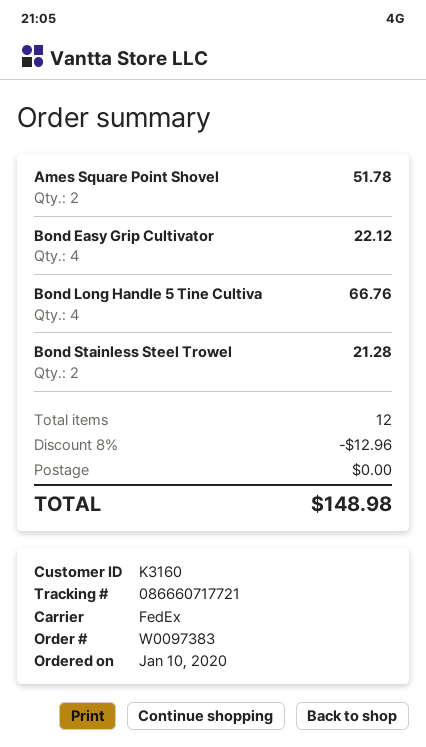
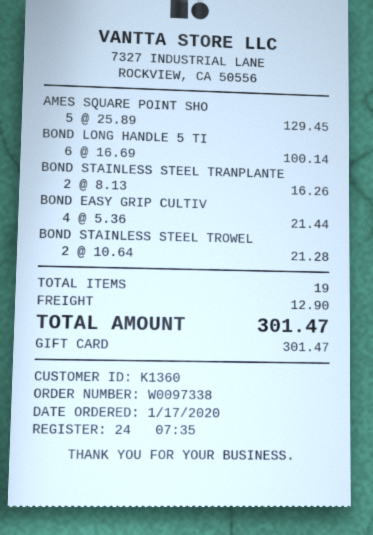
order number: W0097383 -> W0097338
order date: 2020-01-10 -> 2020-01-17
customer number: K3160 -> K1360
Ames Square Point Shovel: 2 for 51.78 -> 5 for 129.45
Bond Easy Grip Cultivator: 4 for 22.12 -> 4 for 21.44
Bond Long Handle 5 Tine Cultiva: 4 for 66.76 -> 6 for 100.14
BOND STAINLESS STEEL TRANPLANTE: none -> 2 for 16.26
total quantity: 12 -> 19
discount: 8% = 12.96 -> none
shipping: 0.00 -> 12.90
total: 148.98 -> 301.47

